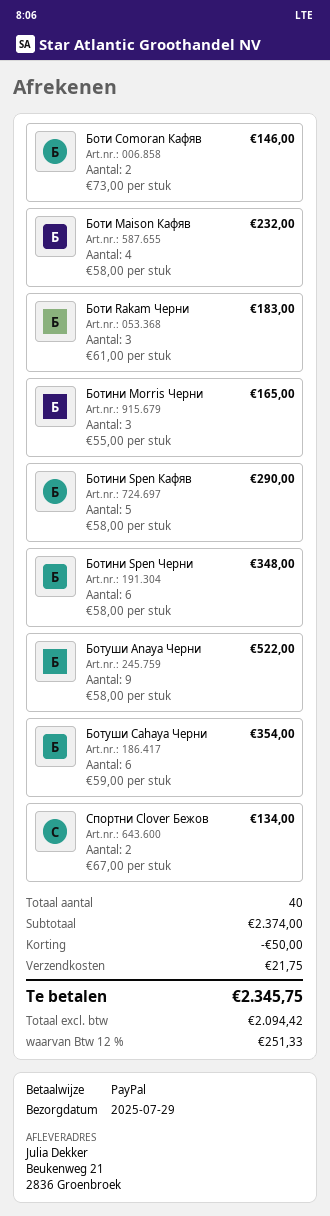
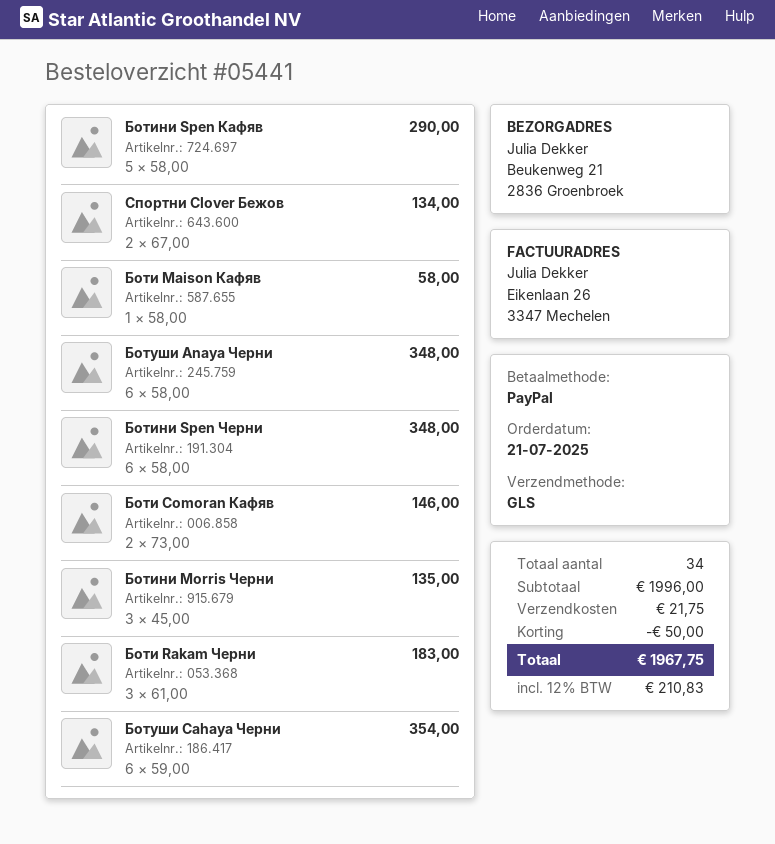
Боти Maison Кафяв: 4 x 58.00 = 232.00 -> 1 x 58.00 = 58.00
Ботини Morris Черни: 3 x 55.00 = 165.00 -> 3 x 45.00 = 135.00
Ботуши Anaya Черни: 9 x 58.00 = 522.00 -> 6 x 58.00 = 348.00
total quantity: 40 -> 34
subtotal: 2374.00 -> 1996.00
tax: 12% = 251.33 -> 12% = 210.83
total: 2345.75 -> 1967.75

